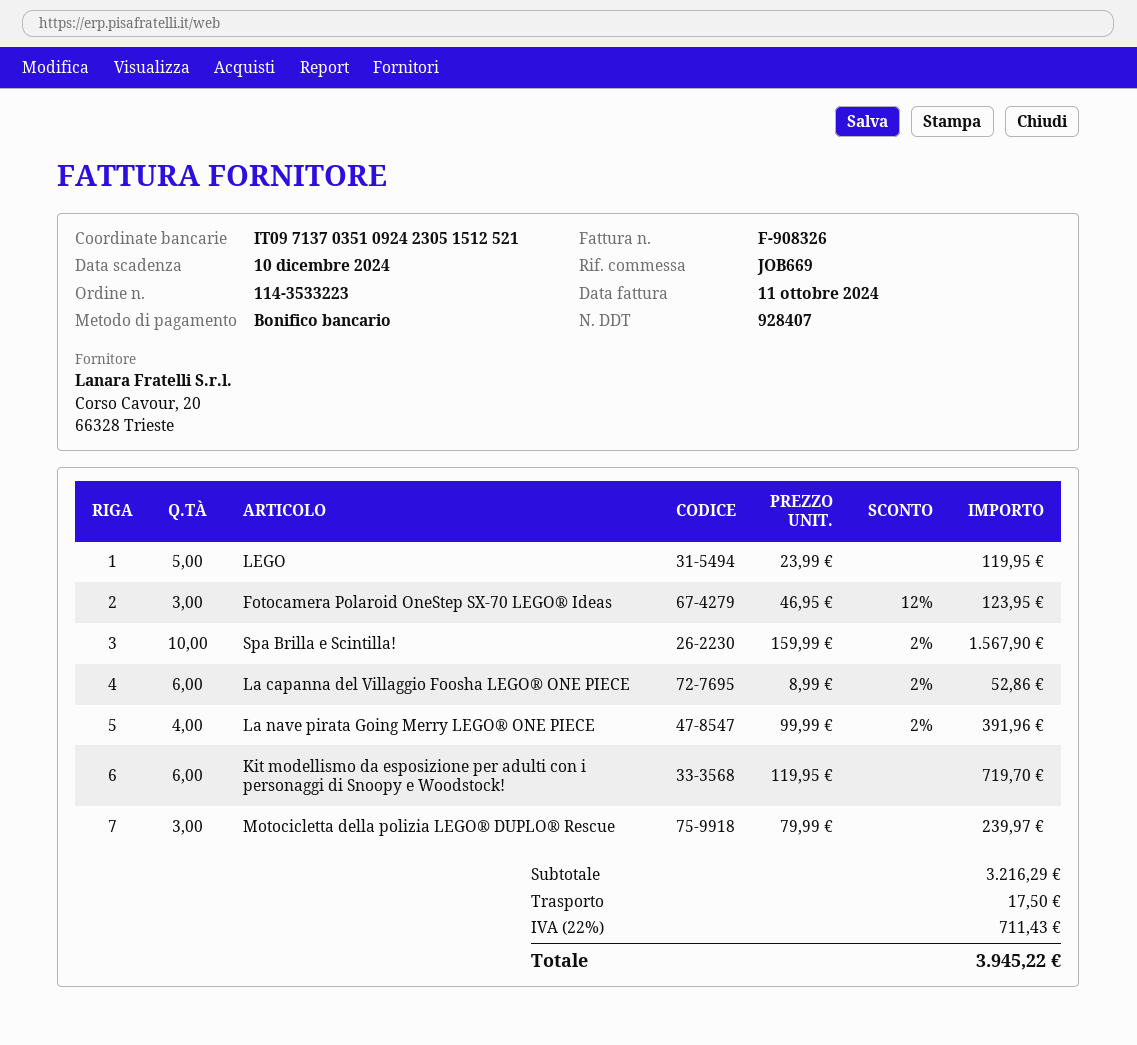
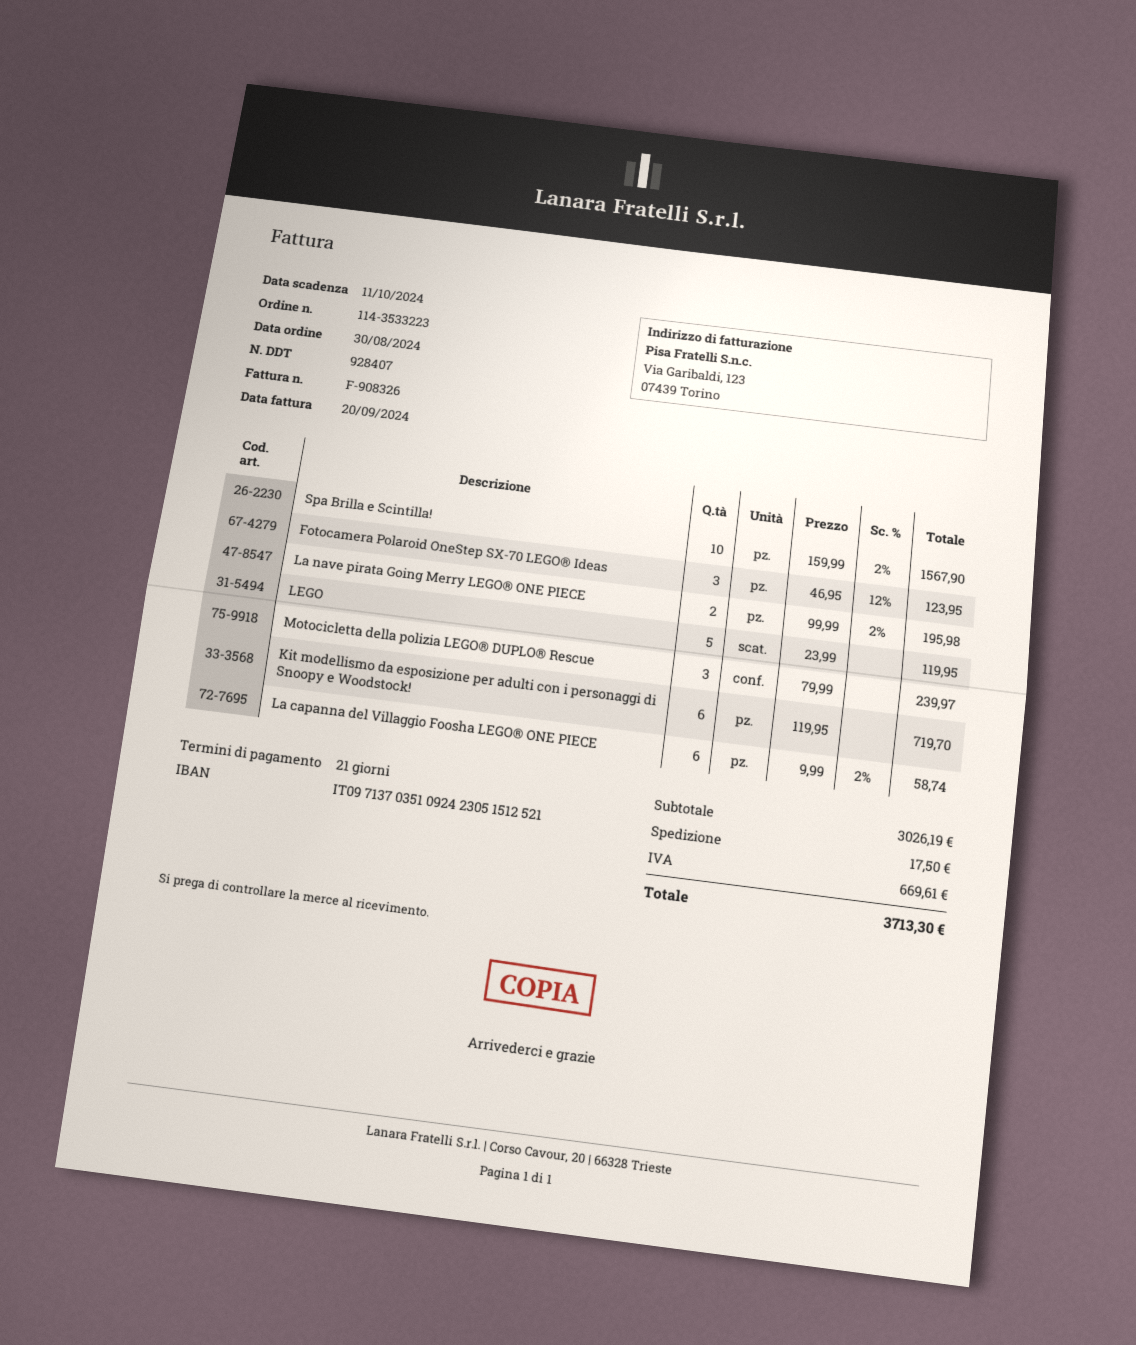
invoice date: 2024-10-11 -> 2024-09-20
due date: 2024-12-10 -> 2024-10-11
La capanna del Villaggio Foosha LEGO® ONE PIECE: 6 x 8.99 - 2% = 52.86 -> 6 x 9.99 - 2% = 58.74
La nave pirata Going Merry LEGO® ONE PIECE: 4 x 99.99 - 2% = 391.96 -> 2 x 99.99 - 2% = 195.98
subtotal: 3216.29 -> 3026.19
tax: 711.43 -> 669.61
total: 3945.22 -> 3713.30

